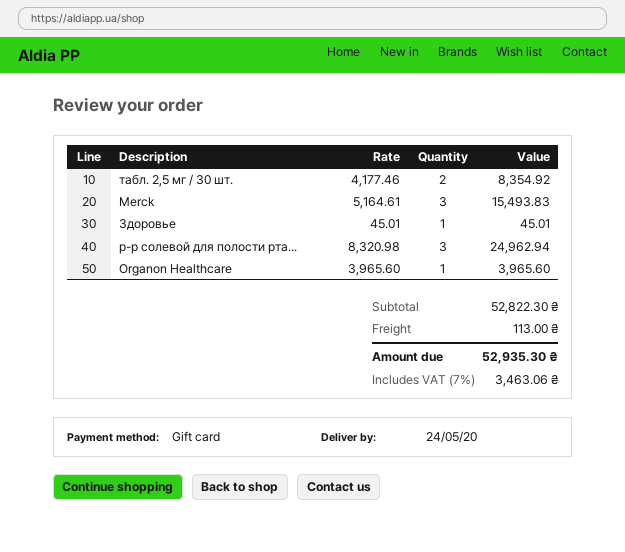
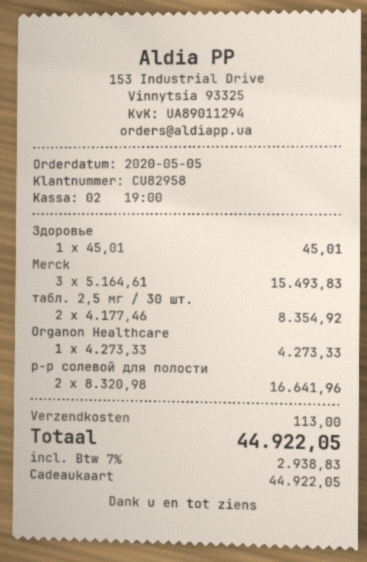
р-р солевой для полости рта...: 3 x 8320.98 = 24962.94 -> 2 x 8320.98 = 16641.96
Organon Healthcare: 1 x 3965.60 = 3965.60 -> 1 x 4273.33 = 4273.33
tax: 7% = 3463.06 -> 7% = 2938.83
total: 52935.30 -> 44922.05

